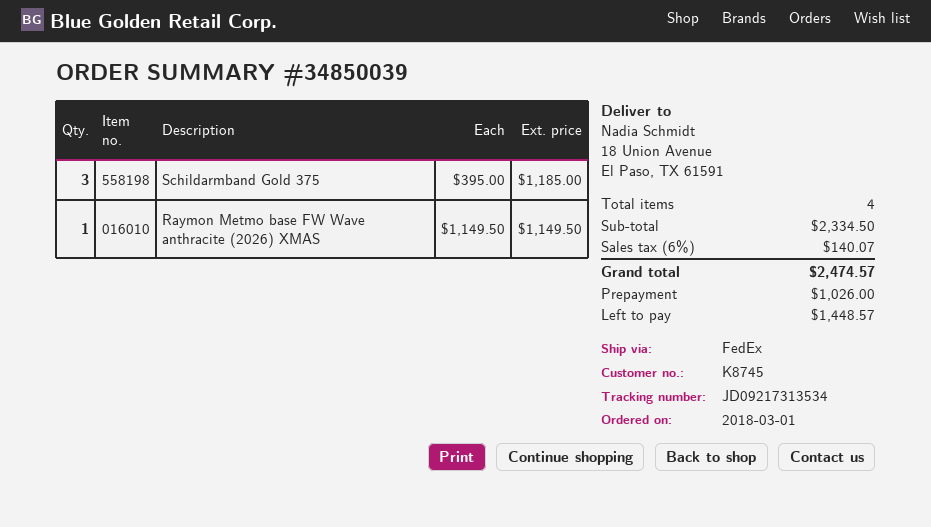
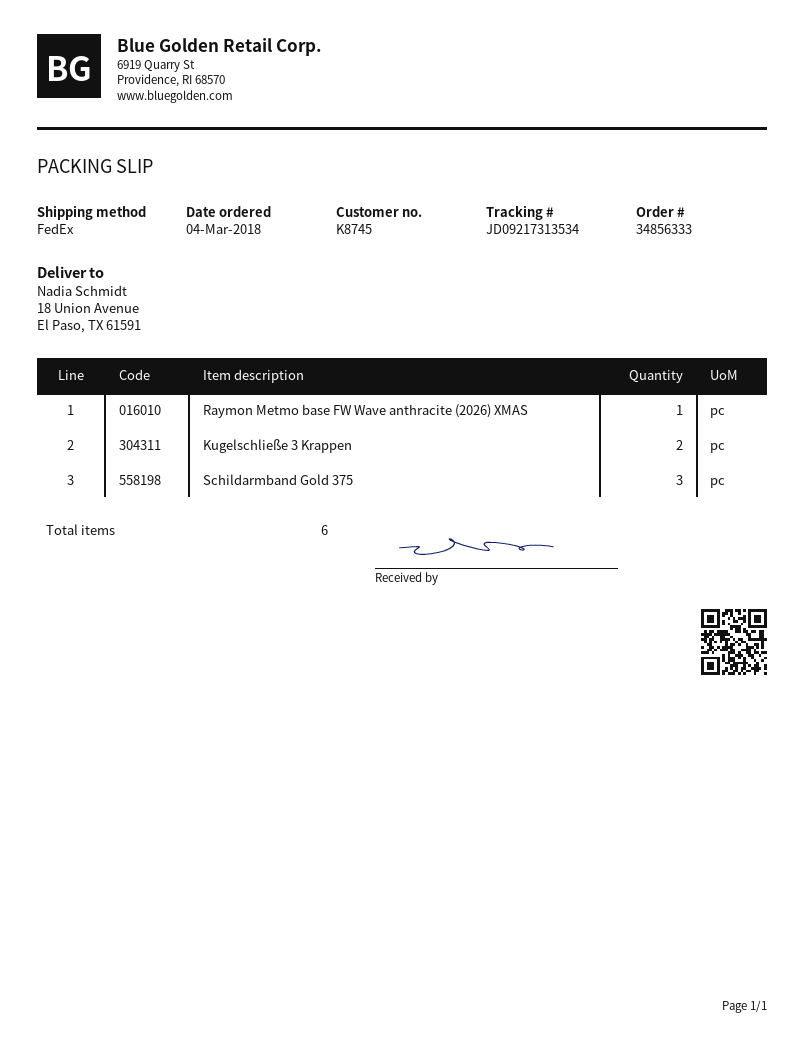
order number: 34850039 -> 34856333
order date: 2018-03-01 -> 2018-03-04
Kugelschließe 3 Krappen: none -> 2
total quantity: 4 -> 6

